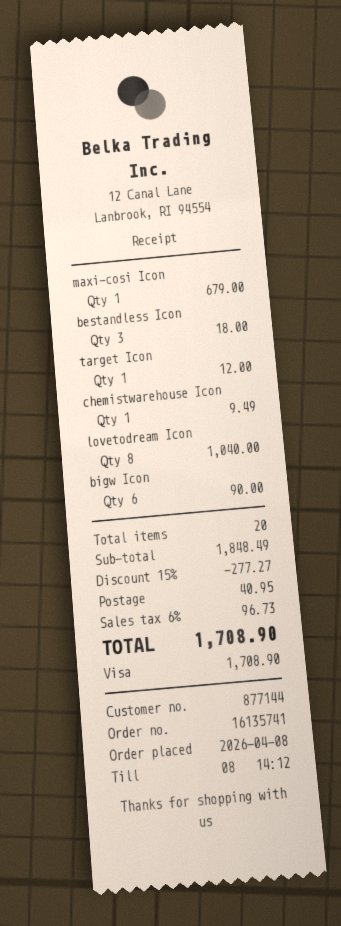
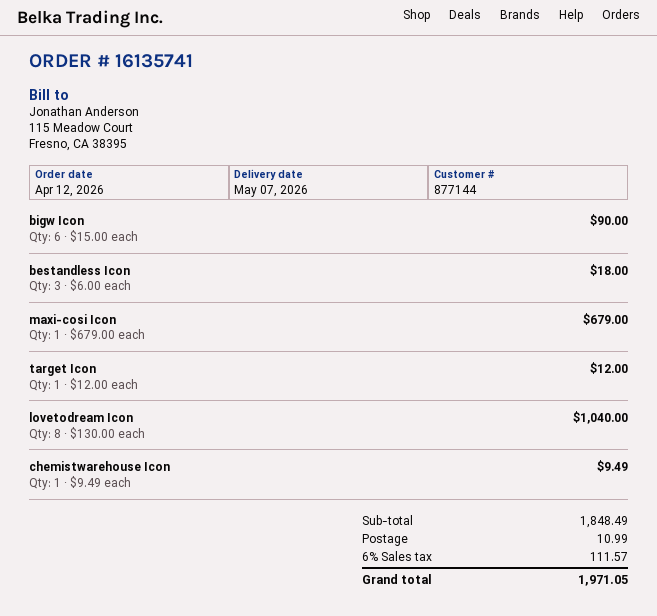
order date: 2026-04-08 -> 2026-04-12
discount: 15% = 277.27 -> none
shipping: 40.95 -> 10.99
tax: 6% = 96.73 -> 6% = 111.57
total: 1708.90 -> 1971.05

